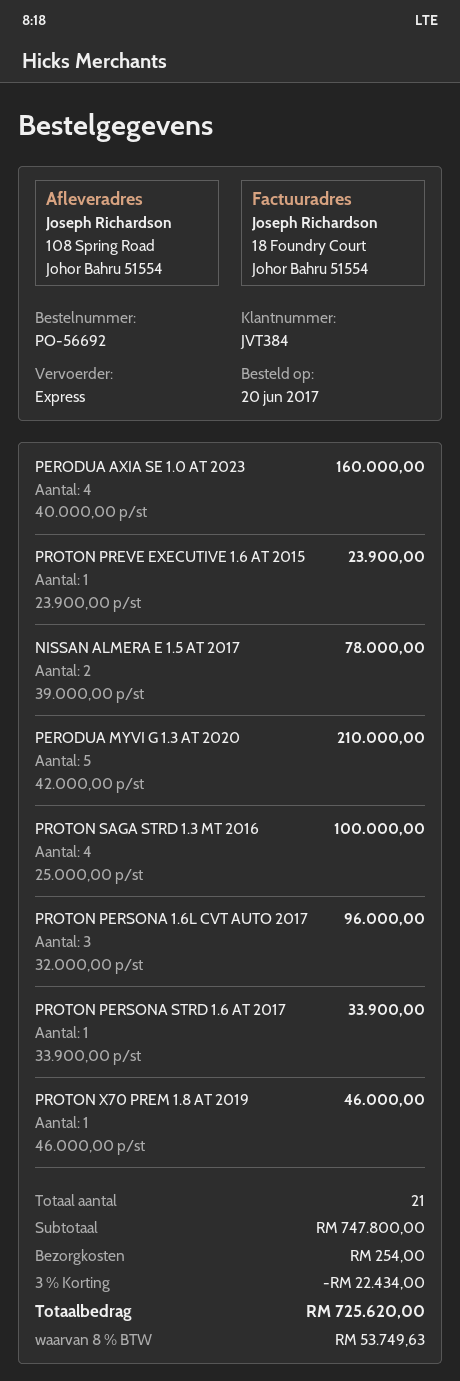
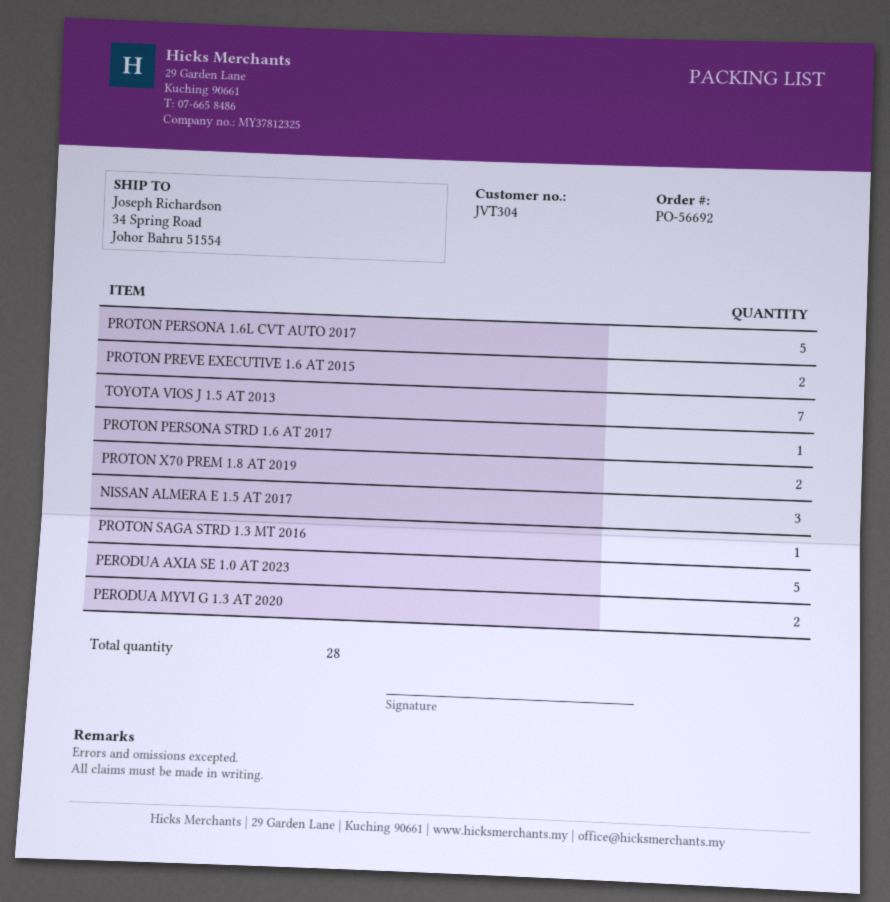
customer number: JVT384 -> JVT304
ship to: 108 Spring Road, Johor Bahru 51554 -> 34 Spring Road, Johor Bahru 51554
PERODUA AXIA SE 1.0 AT 2023: 4 -> 5
PROTON PREVE EXECUTIVE 1.6 AT 2015: 1 -> 2
NISSAN ALMERA E 1.5 AT 2017: 2 -> 3
PERODUA MYVI G 1.3 AT 2020: 5 -> 2
PROTON SAGA STRD 1.3 MT 2016: 4 -> 1
PROTON PERSONA 1.6L CVT AUTO 2017: 3 -> 5
PROTON X70 PREM 1.8 AT 2019: 1 -> 2
TOYOTA VIOS J 1.5 AT 2013: none -> 7
total quantity: 21 -> 28

